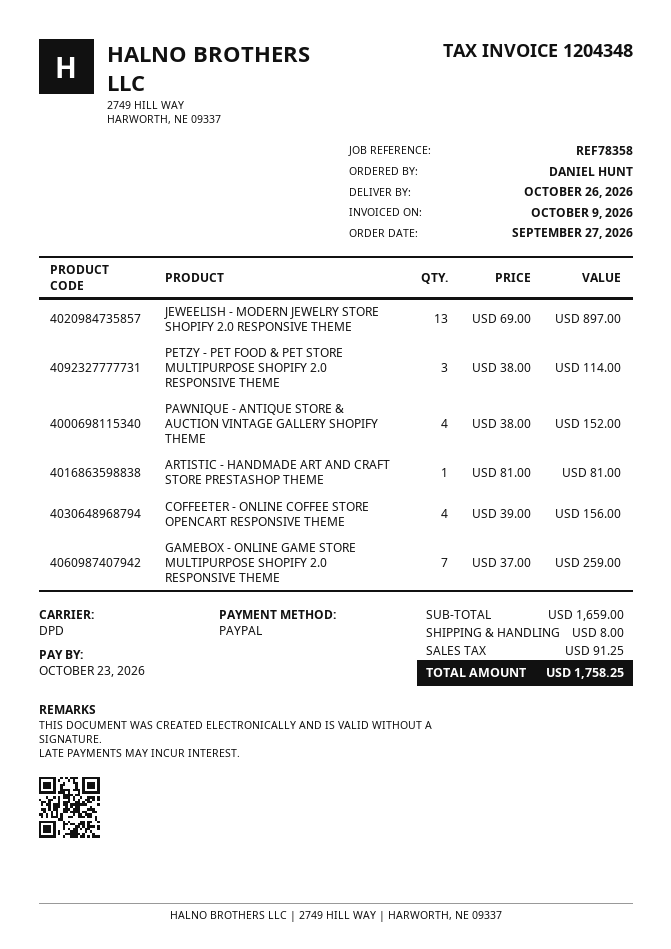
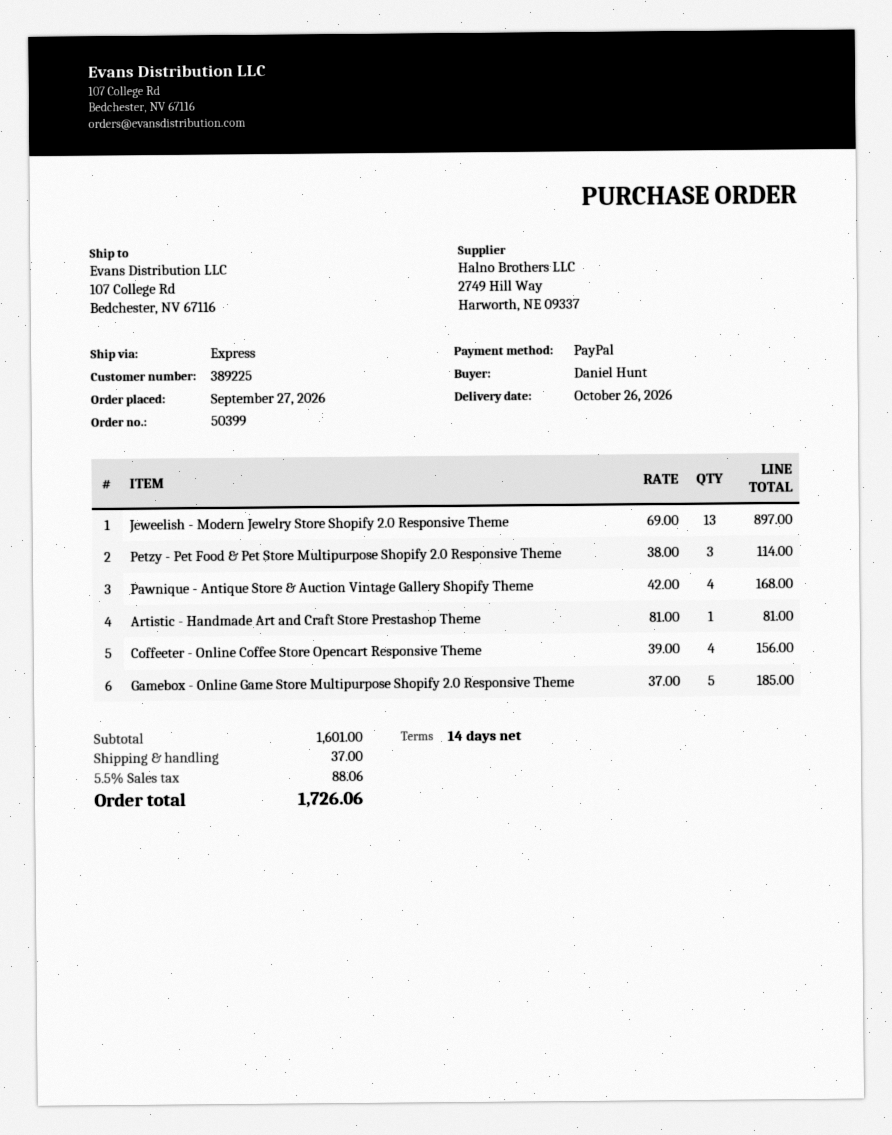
shipping method: DPD -> express
PAWNIQUE - ANTIQUE STORE & AUCTION VINTAGE GALLERY SHOPIFY THEME: 4 x 38.00 = 152.00 -> 4 x 42.00 = 168.00
GAMEBOX - ONLINE GAME STORE MULTIPURPOSE SHOPIFY 2.0 RESPONSIVE THEME: 7 x 37.00 = 259.00 -> 5 x 37.00 = 185.00
subtotal: 1659.00 -> 1601.00
shipping: 8.00 -> 37.00
tax: 91.25 -> 88.06
total: 1758.25 -> 1726.06

